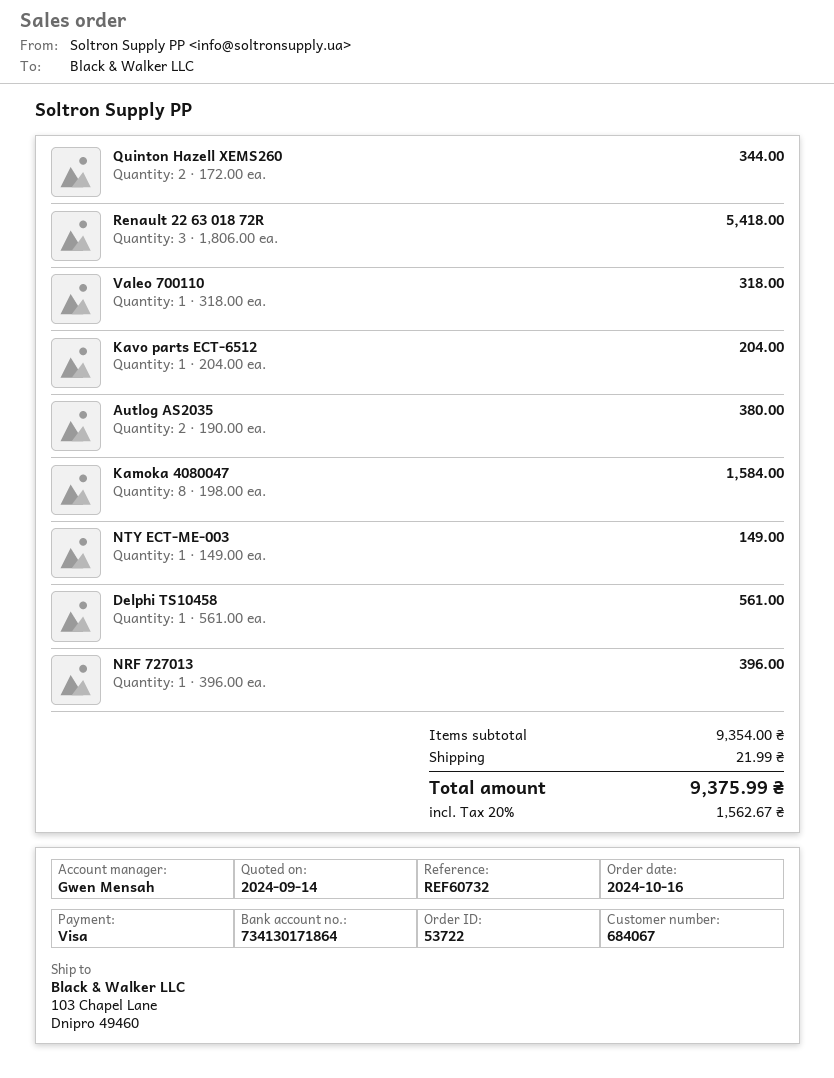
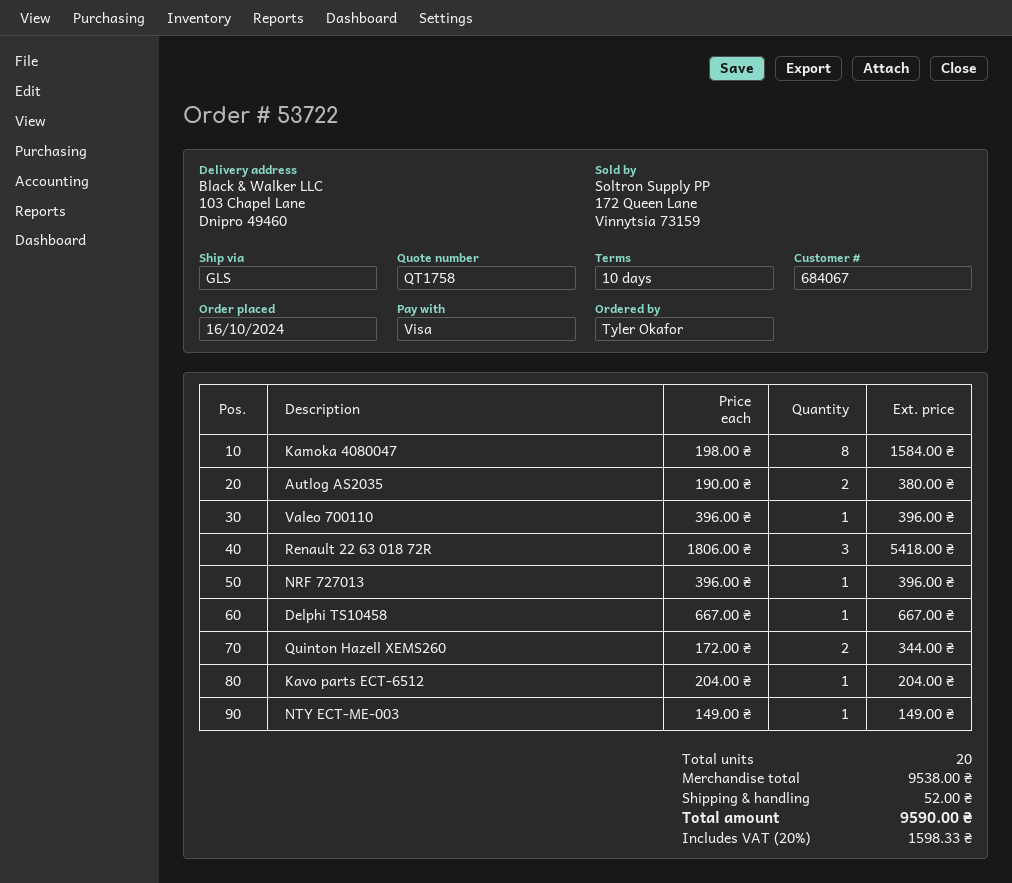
Valeo 700110: 1 x 318.00 = 318.00 -> 1 x 396.00 = 396.00
Delphi TS10458: 1 x 561.00 = 561.00 -> 1 x 667.00 = 667.00
subtotal: 9354.00 -> 9538.00
shipping: 21.99 -> 52.00
tax: 20% = 1562.67 -> 20% = 1598.33
total: 9375.99 -> 9590.00

